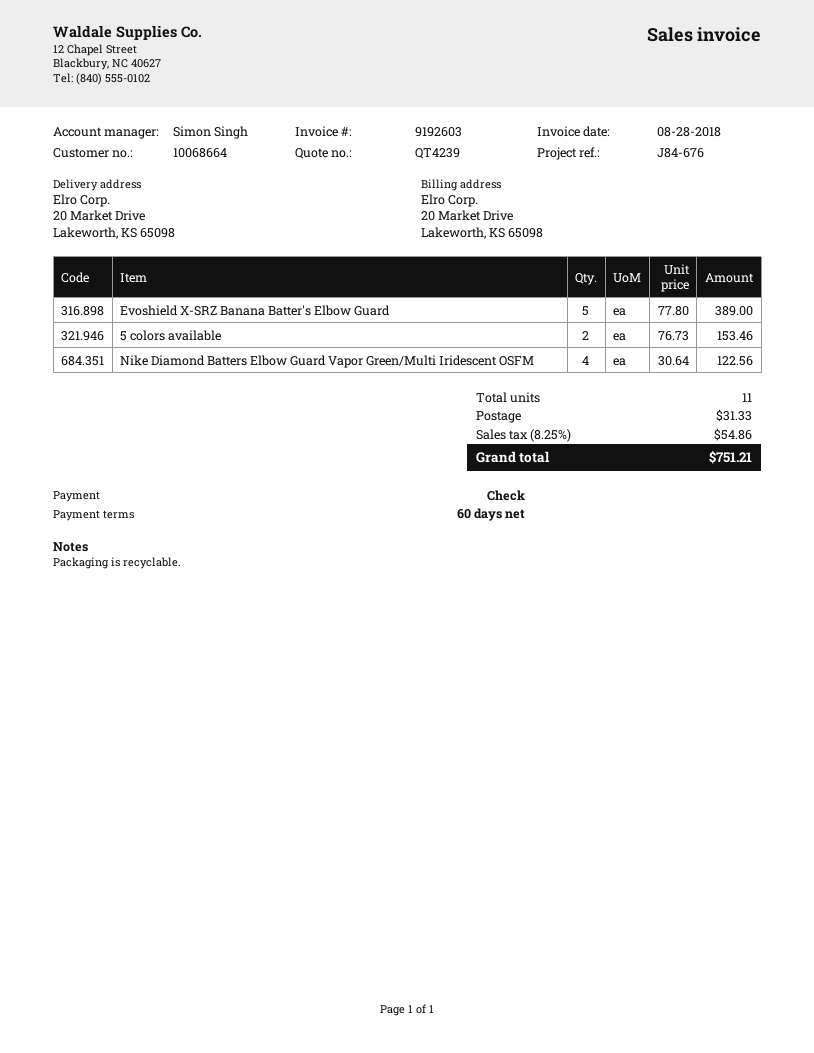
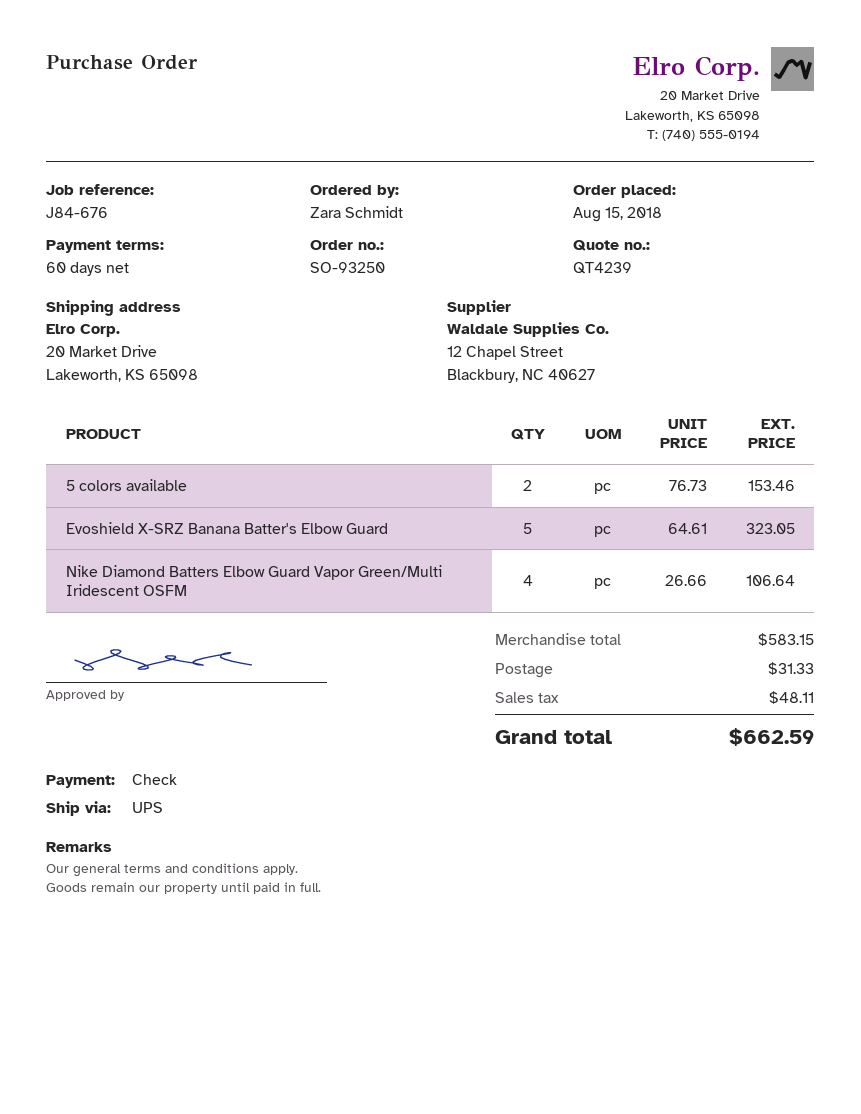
Evoshield X-SRZ Banana Batter's Elbow Guard: 5 x 77.80 = 389.00 -> 5 x 64.61 = 323.05
Nike Diamond Batters Elbow Guard Vapor Green/Multi Iridescent OSFM: 4 x 30.64 = 122.56 -> 4 x 26.66 = 106.64
tax: 54.86 -> 48.11
total: 751.21 -> 662.59

